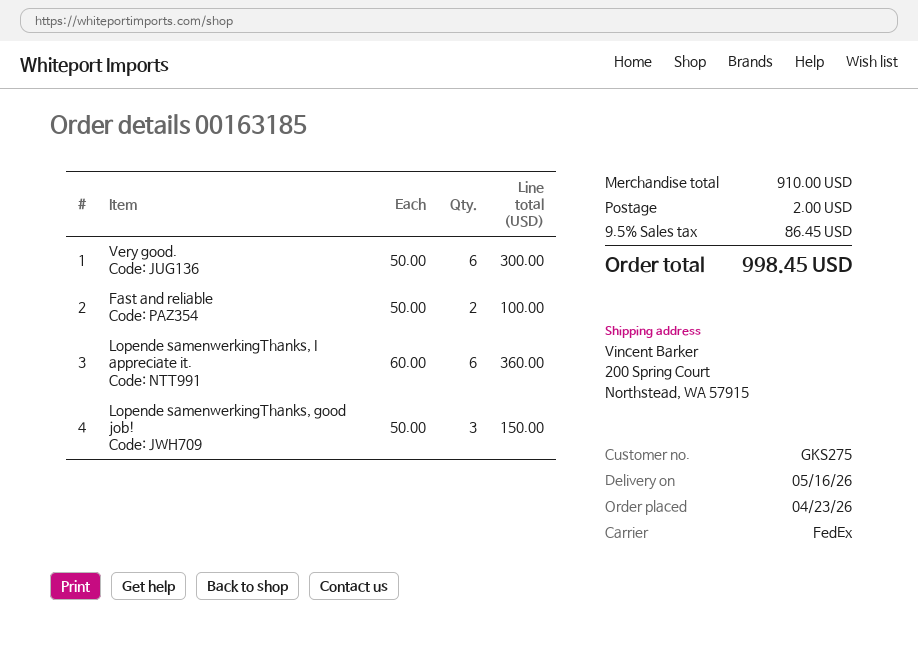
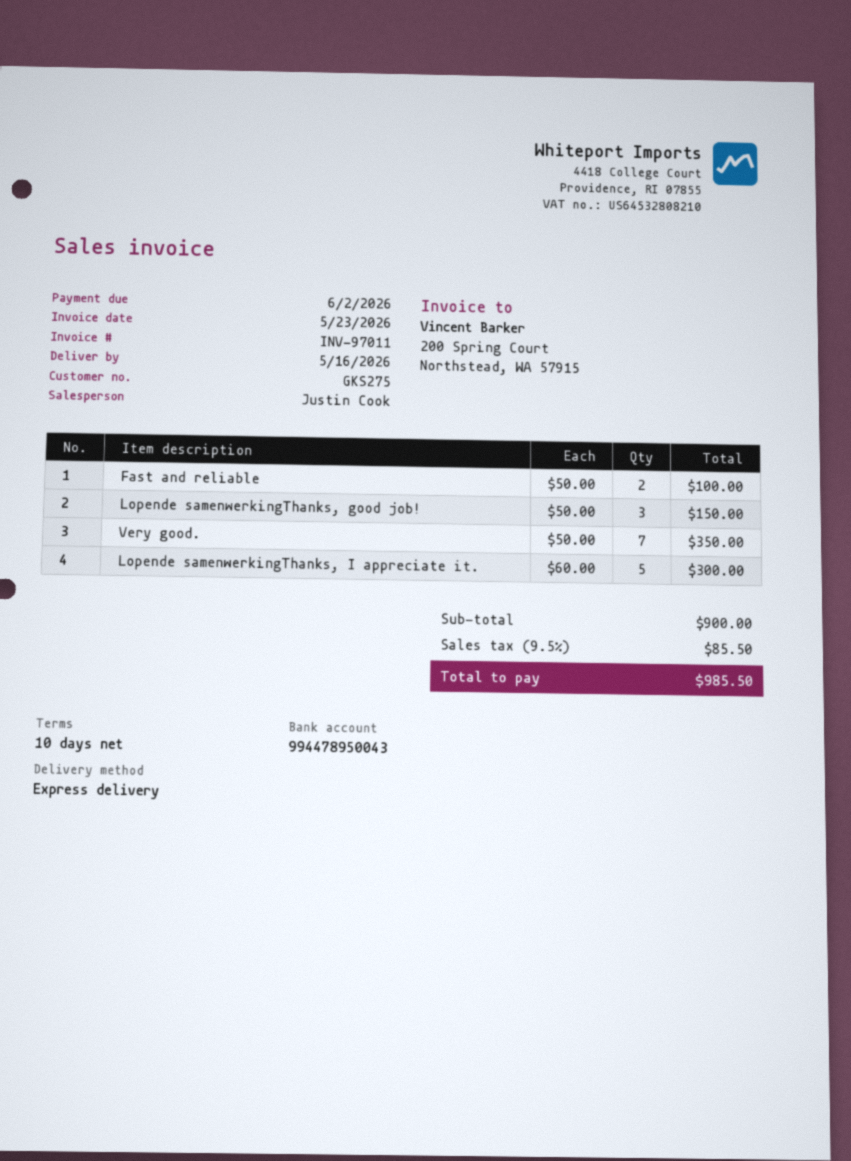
shipping method: FedEx -> express
Very good.: 6 x 50.00 = 300.00 -> 7 x 50.00 = 350.00
Lopende samenwerkingThanks, I appreciate it.: 6 x 60.00 = 360.00 -> 5 x 60.00 = 300.00
subtotal: 910.00 -> 900.00
shipping: 2.00 -> none
tax: 9.5% = 86.45 -> 9.5% = 85.50
total: 998.45 -> 985.50

